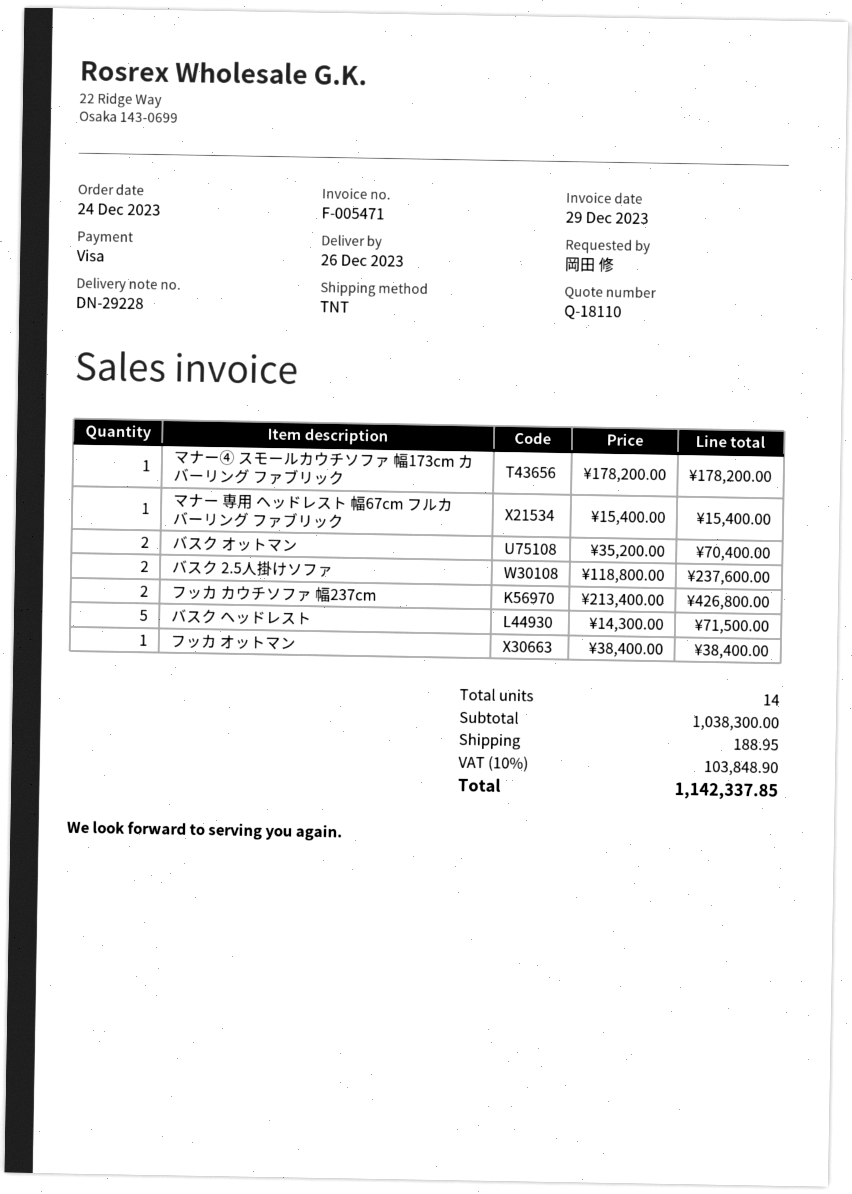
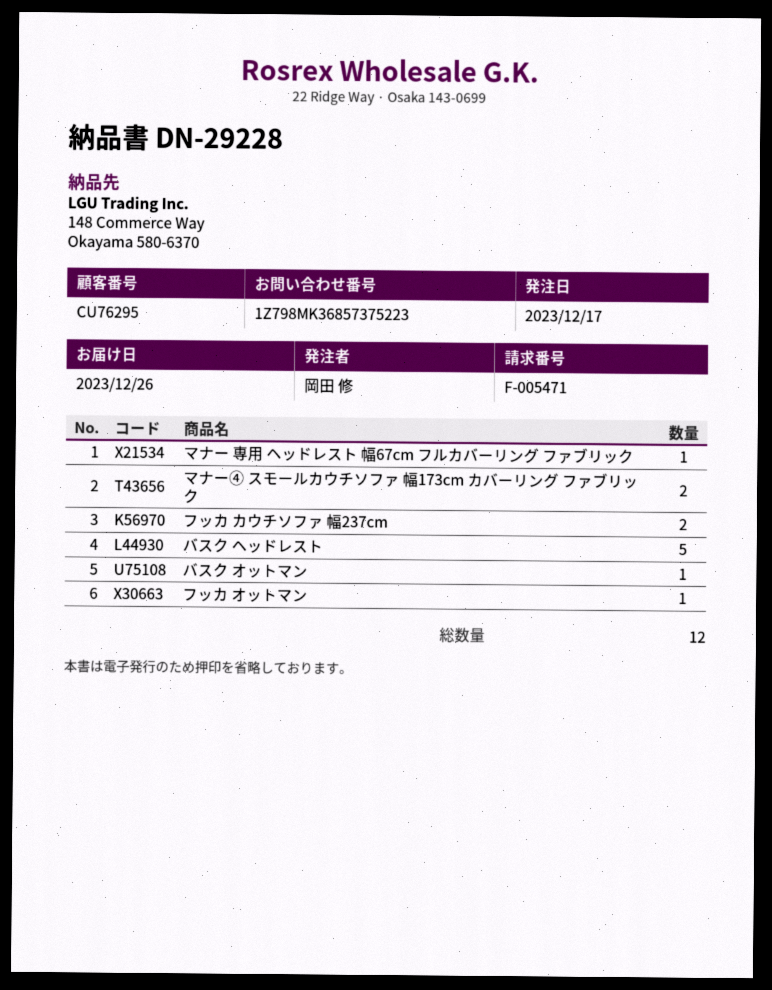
order date: 2023-12-24 -> 2023-12-17
マナー④ スモールカウチソファ 幅173cm カバーリング ファブリック: 1 -> 2
バスク オットマン: 2 -> 1
バスク 2.5人掛けソファ: 2 -> none
total quantity: 14 -> 12

